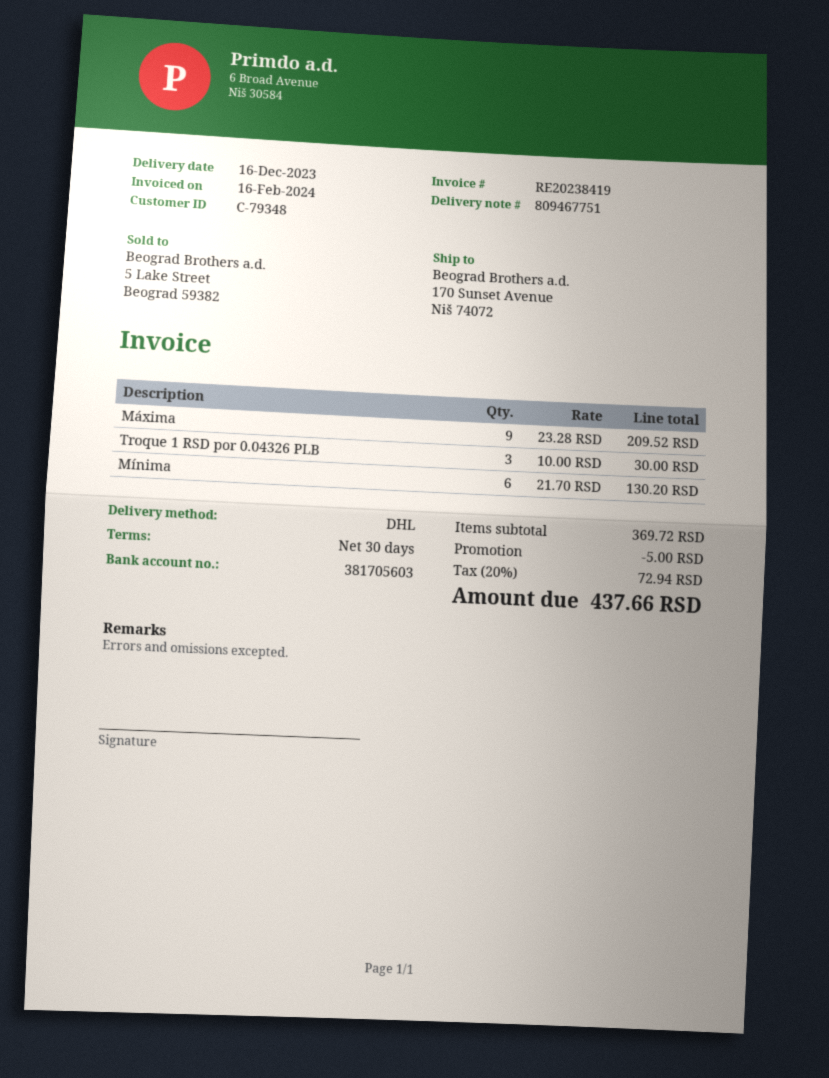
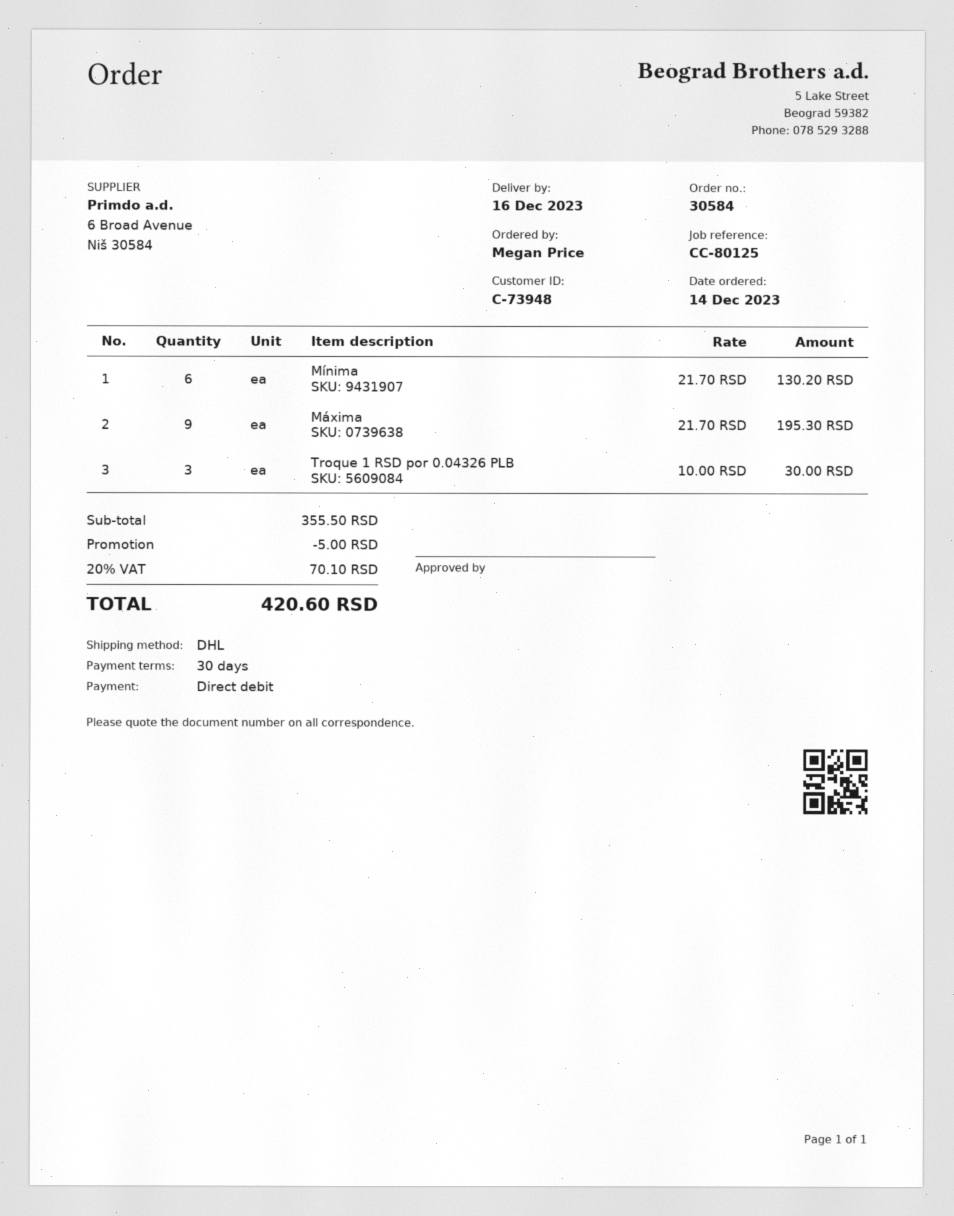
customer number: C-79348 -> C-73948
Máxima: 9 x 23.28 = 209.52 -> 9 x 21.70 = 195.30
subtotal: 369.72 -> 355.50
tax: 20% = 72.94 -> 20% = 70.10
total: 437.66 -> 420.60

